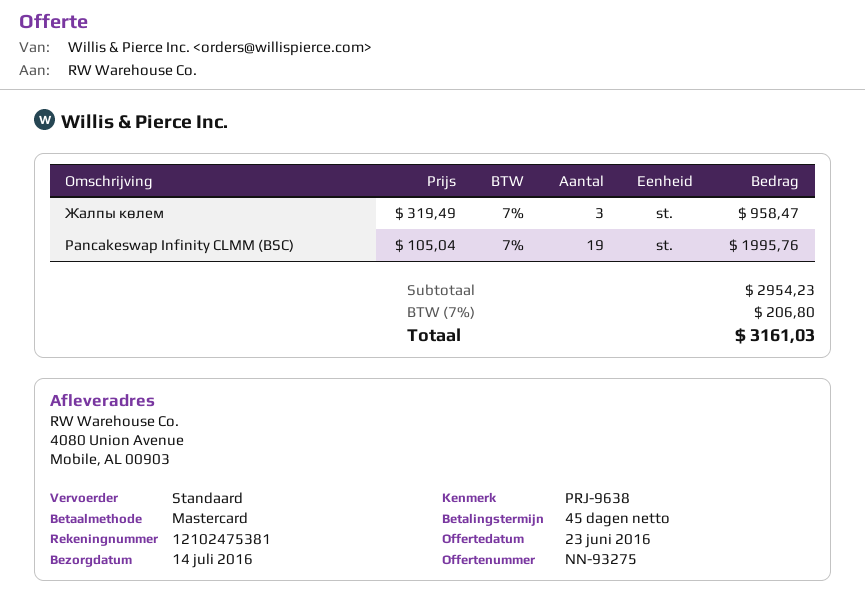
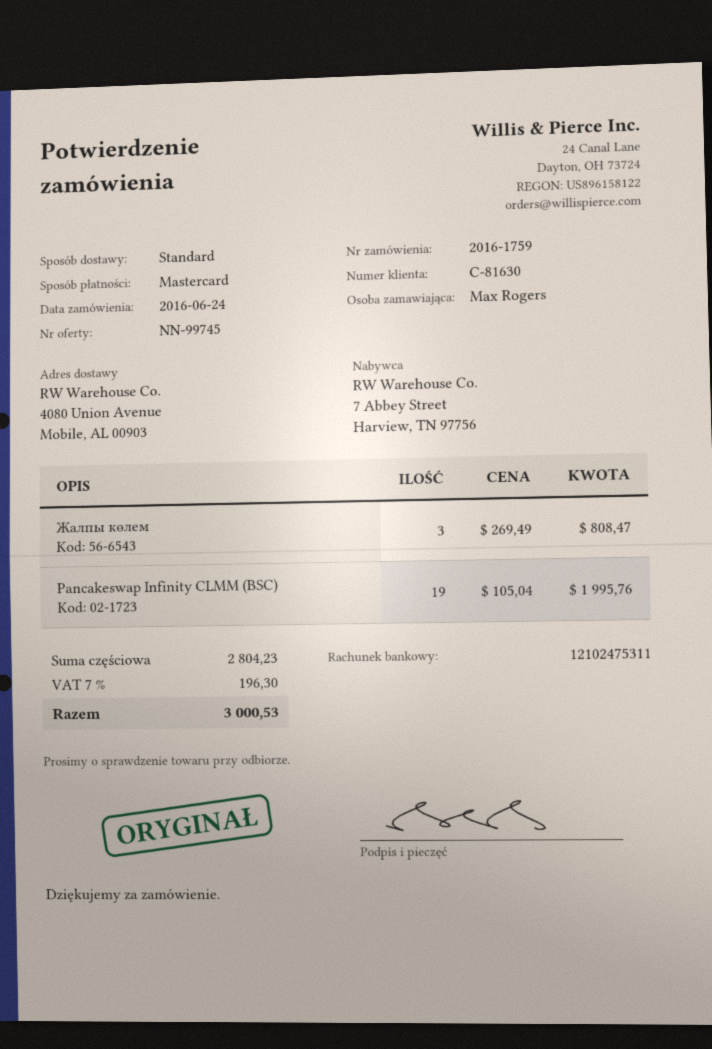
quote number: NN-93275 -> NN-99745
bank account: 12102475381 -> 12102475311
Жалпы көлем: 3 x 319.49 = 958.47 -> 3 x 269.49 = 808.47
subtotal: 2954.23 -> 2804.23
tax: 7% = 206.80 -> 7% = 196.30
total: 3161.03 -> 3000.53

